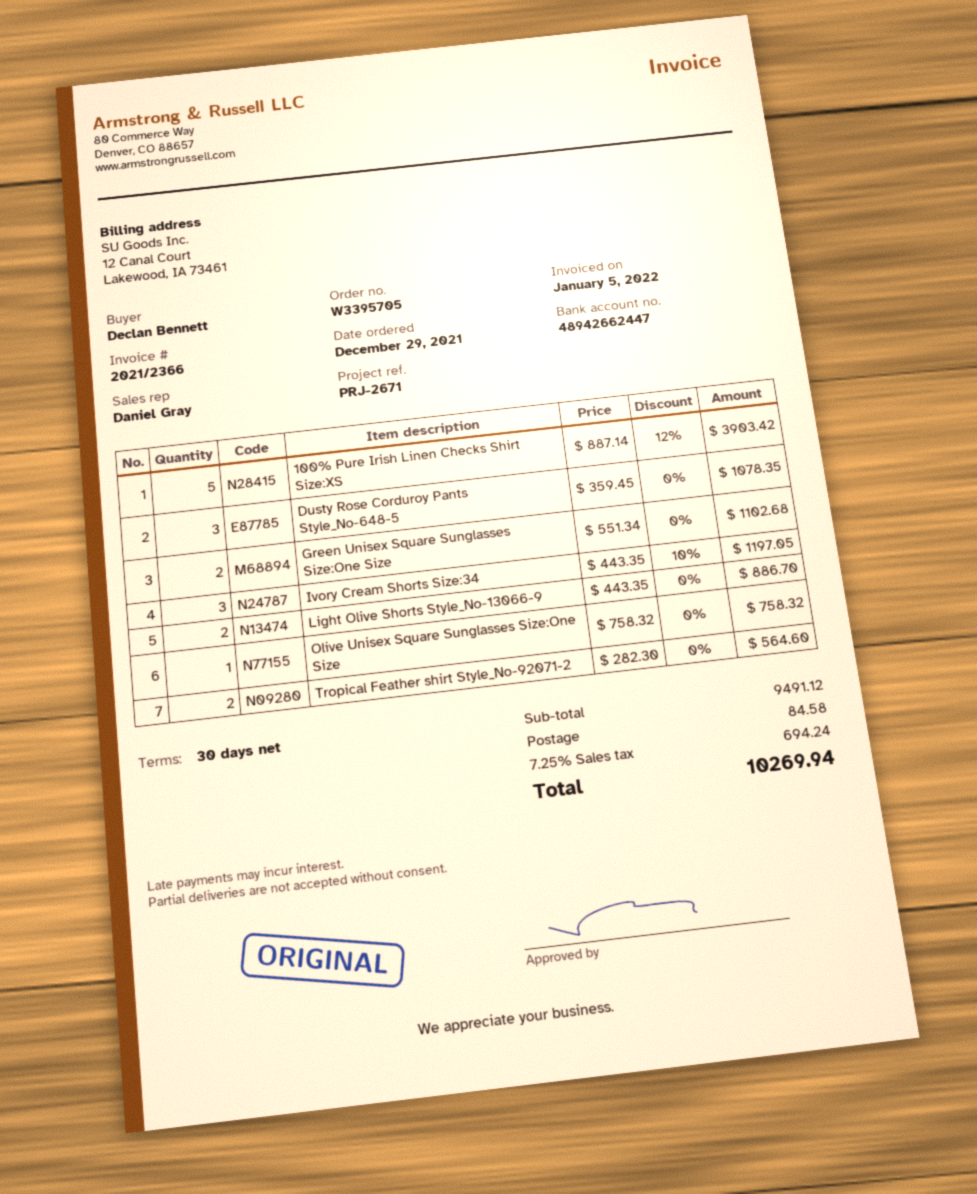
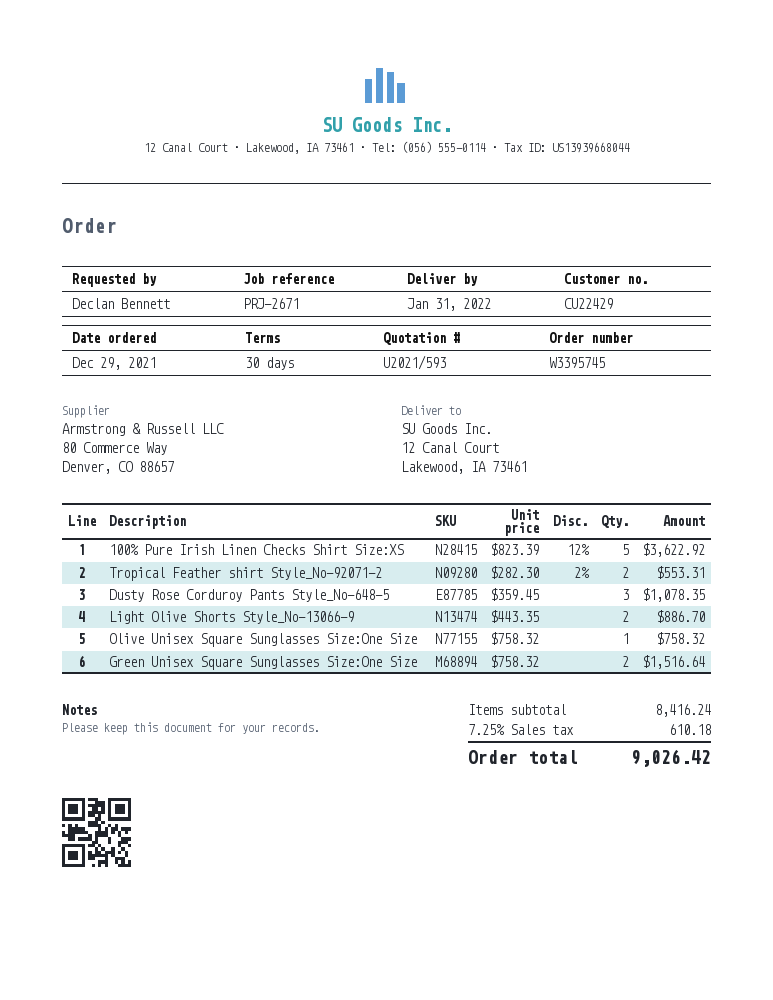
order number: W3395705 -> W3395745
100% Pure Irish Linen Checks Shirt Size:XS: 5 x 887.14 - 12% = 3903.42 -> 5 x 823.39 - 12% = 3622.92
Green Unisex Square Sunglasses Size:One Size: 2 x 551.34 = 1102.68 -> 2 x 758.32 = 1516.64
Ivory Cream Shorts Size:34: 3 x 443.35 - 10% = 1197.05 -> none
Tropical Feather shirt Style_No-92071-2: 2 x 282.30 = 564.60 -> 2 x 282.30 - 2% = 553.31
subtotal: 9491.12 -> 8416.24
shipping: 84.58 -> none
tax: 7.25% = 694.24 -> 7.25% = 610.18
total: 10269.94 -> 9026.42

